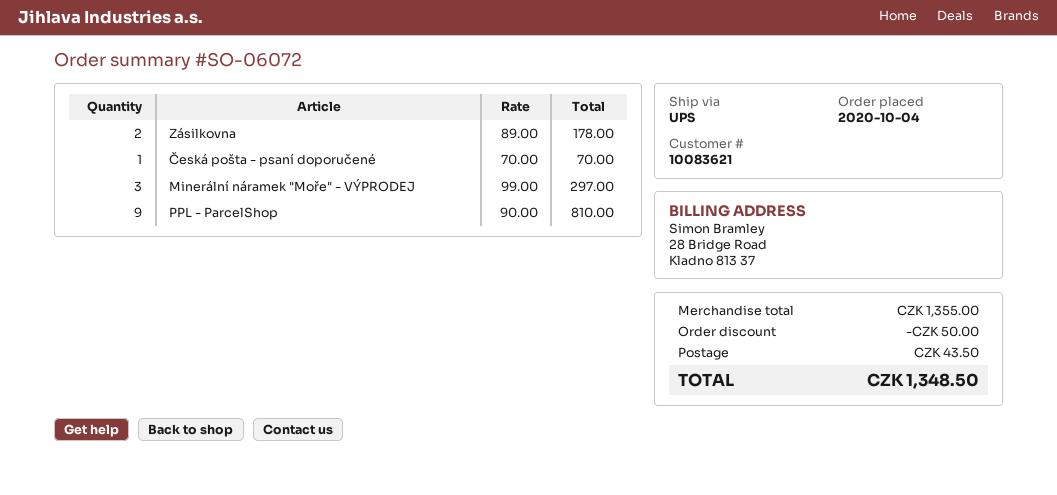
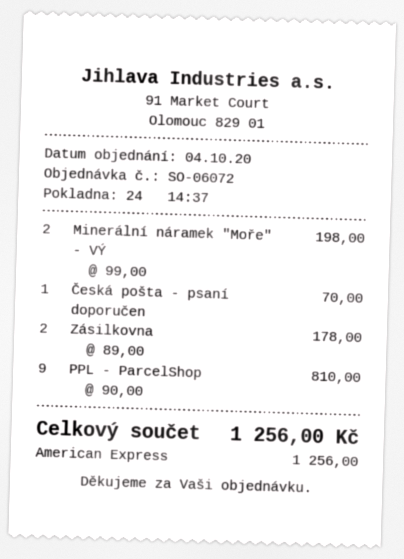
Minerální náramek "Moře" - VÝPRODEJ: 3 x 99.00 = 297.00 -> 2 x 99.00 = 198.00
discount: 50.00 -> none
shipping: 43.50 -> none
total: 1348.50 -> 1256.00

